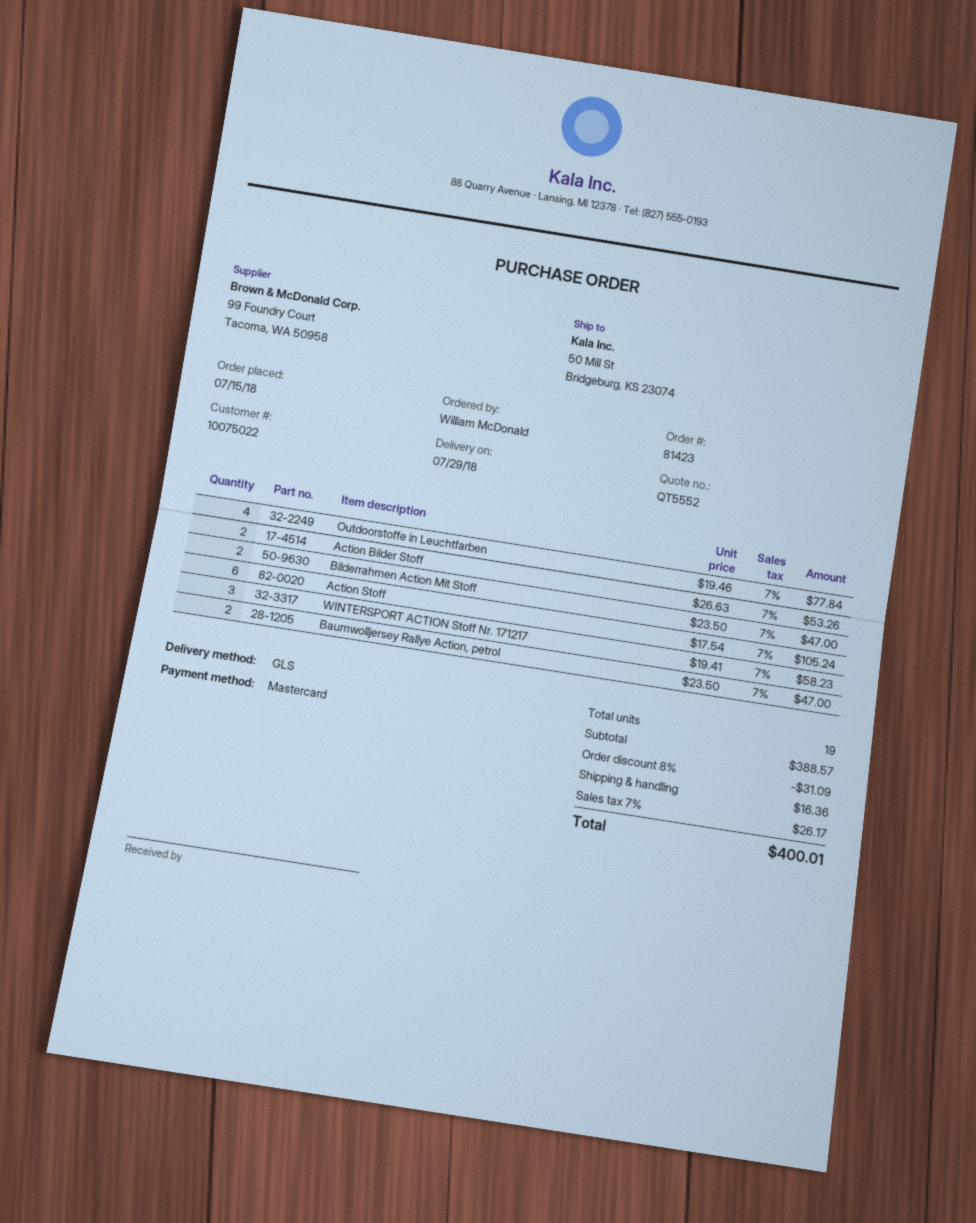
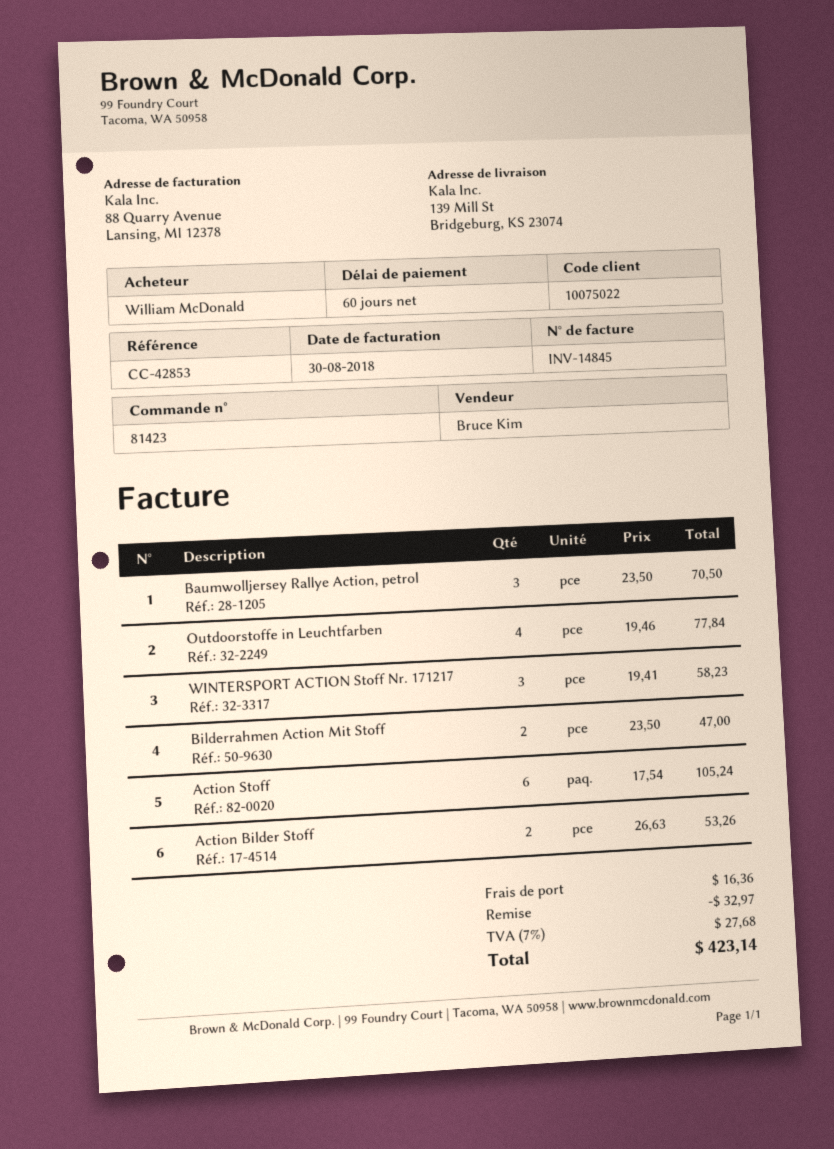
ship to: 50 Mill St, Bridgeburg, KS 23074 -> 139 Mill St, Bridgeburg, KS 23074
Baumwolljersey Rallye Action, petrol: 2 x 23.50 = 47.00 -> 3 x 23.50 = 70.50
discount: 31.09 -> 32.97
tax: 7% = 26.17 -> 7% = 27.68
total: 400.01 -> 423.14

